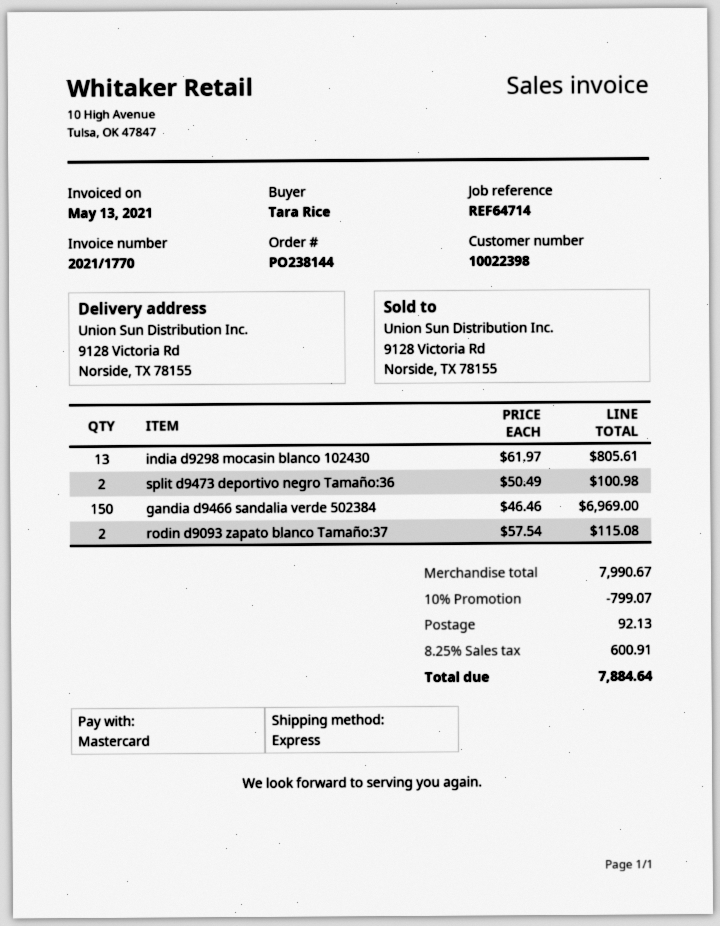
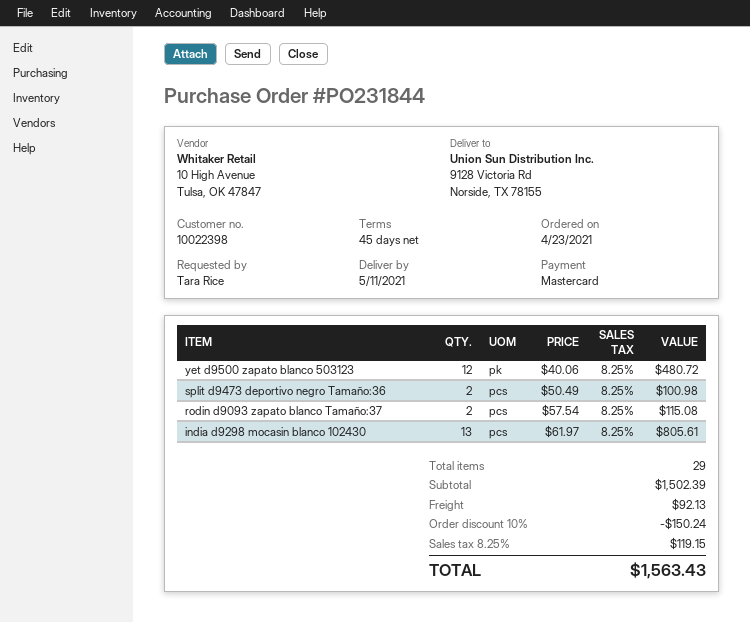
order number: PO238144 -> PO231844
gandia d9466 sandalia verde 502384: 150 x 46.46 = 6969.00 -> none
yet d9500 zapato blanco 503123: none -> 12 x 40.06 = 480.72
subtotal: 7990.67 -> 1502.39
discount: 10% = 799.07 -> 10% = 150.24
tax: 8.25% = 600.91 -> 8.25% = 119.15
total: 7884.64 -> 1563.43

